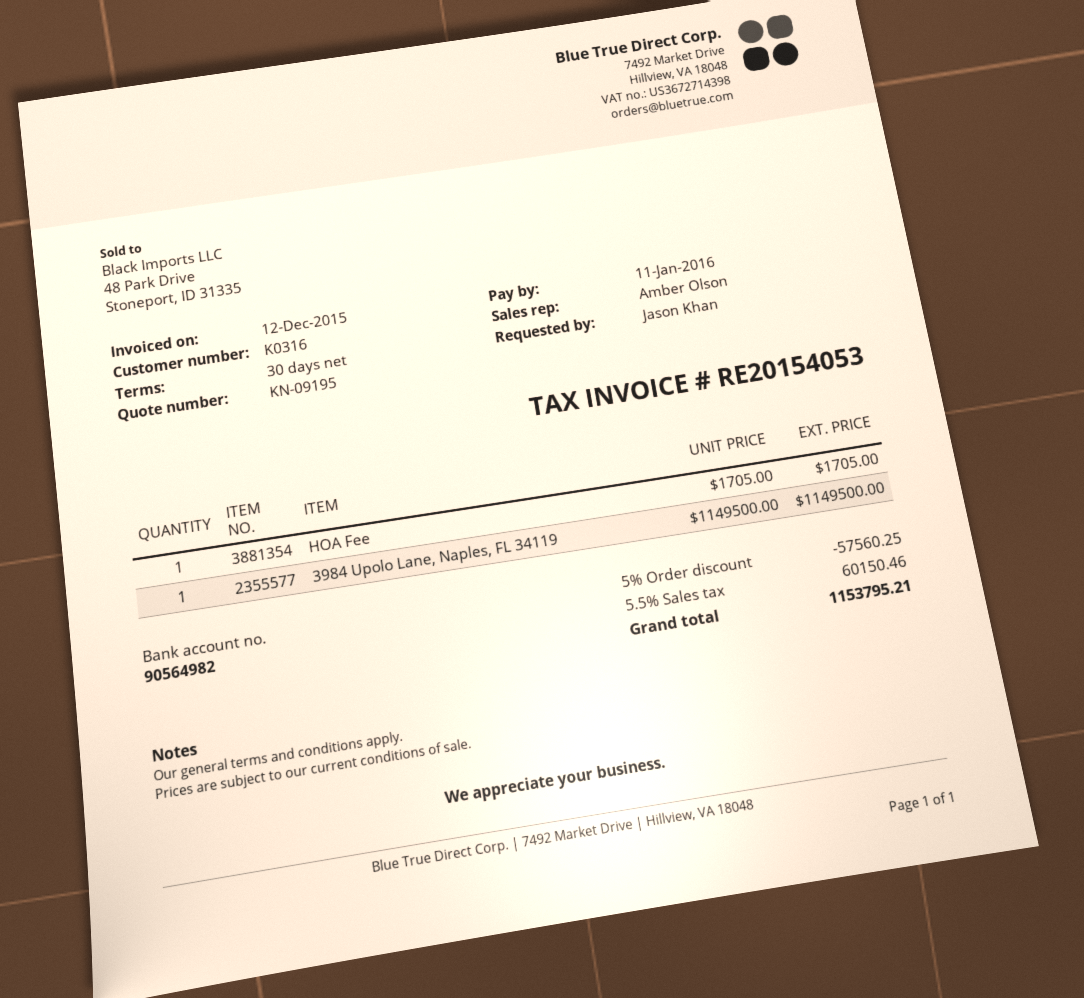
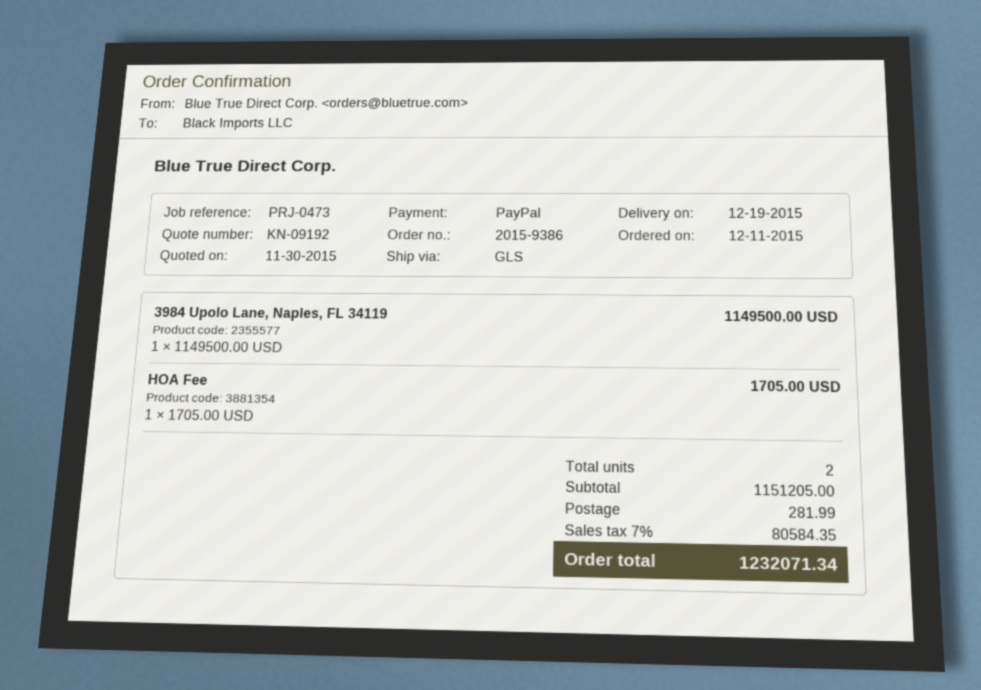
quote number: KN-09195 -> KN-09192
discount: 5% = 57560.25 -> none
shipping: none -> 281.99
tax: 5.5% = 60150.46 -> 7% = 80584.35
total: 1153795.21 -> 1232071.34

